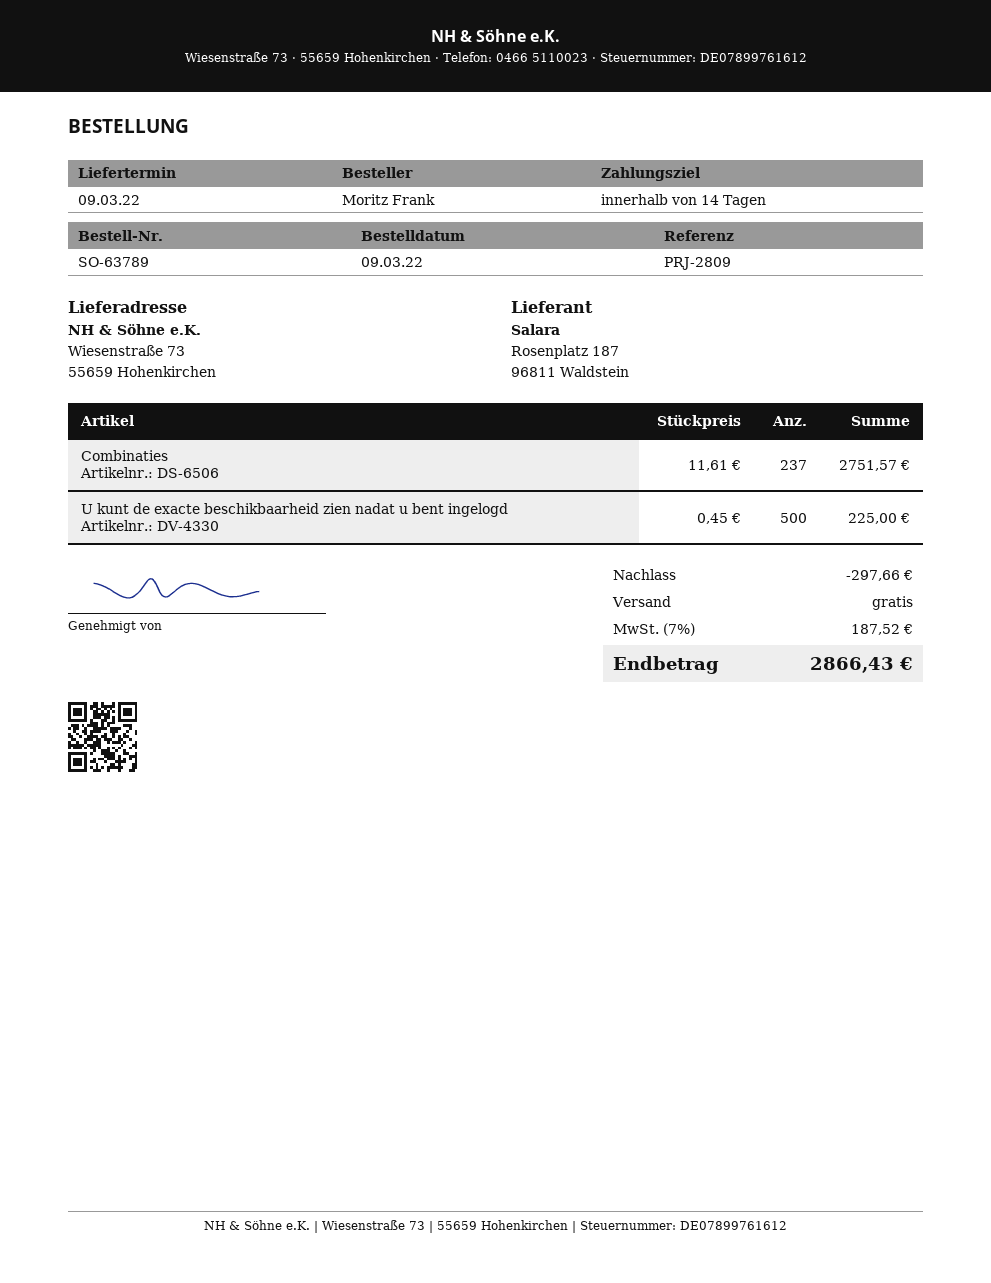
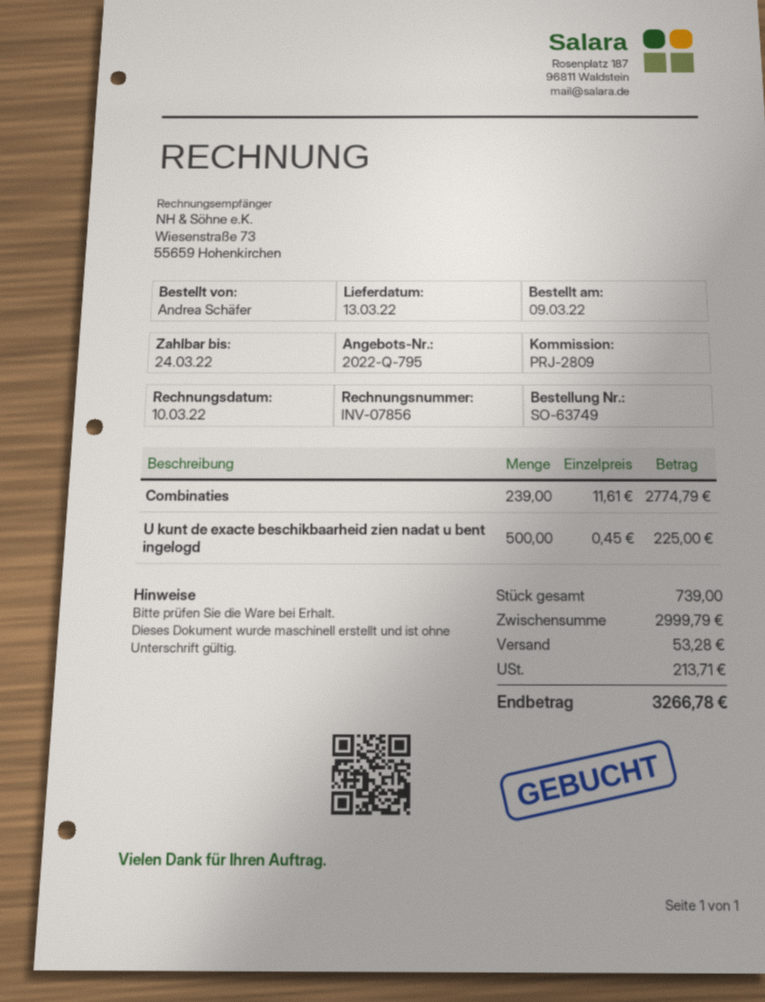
order number: SO-63789 -> SO-63749
delivery date: 2022-03-09 -> 2022-03-13
ordered by: Moritz Frank -> Andrea Schäfer
Combinaties: 237 x 11.61 = 2751.57 -> 239 x 11.61 = 2774.79
discount: 297.66 -> none
shipping: 0.00 -> 53.28
tax: 187.52 -> 213.71
total: 2866.43 -> 3266.78

